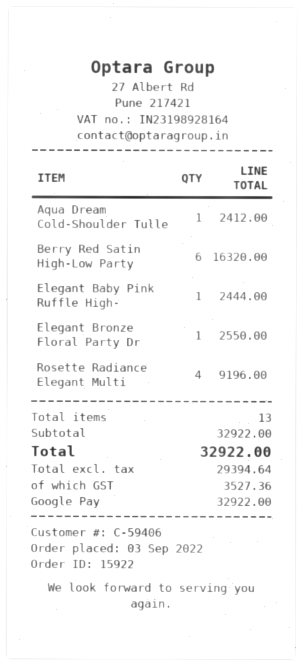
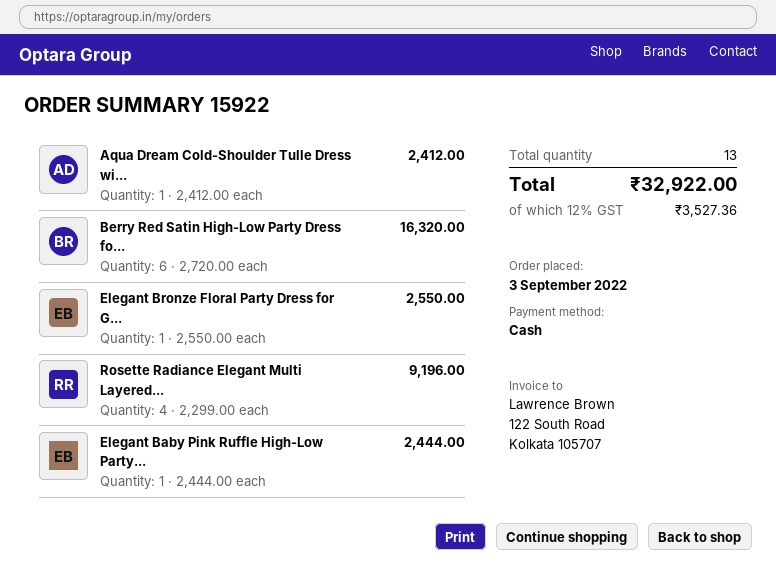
payment method: Google Pay -> cash

